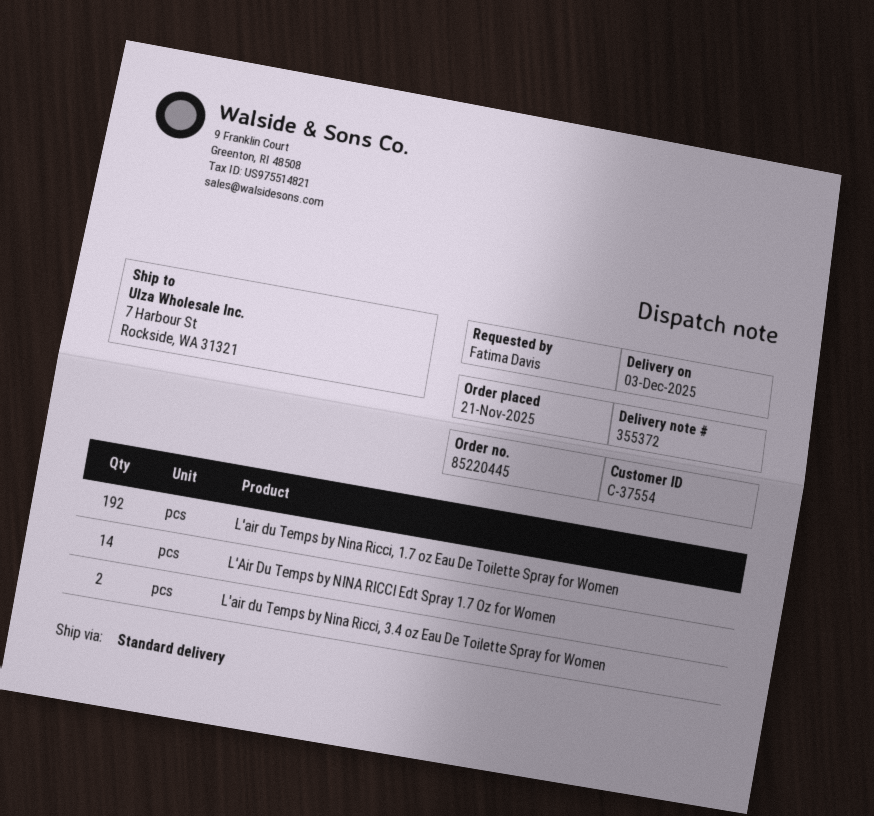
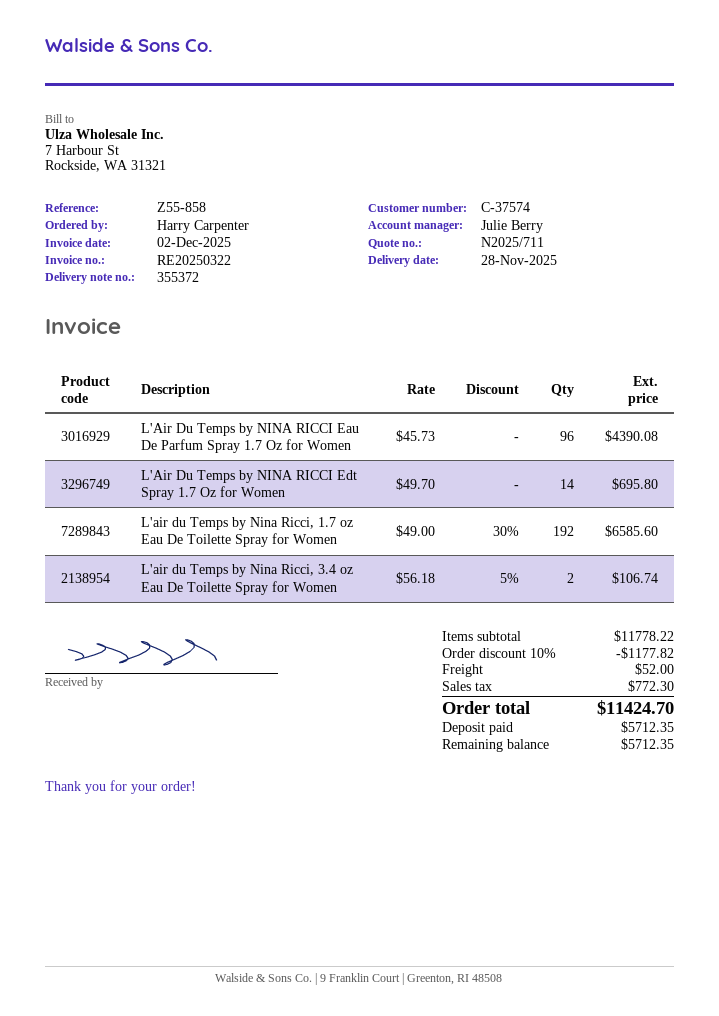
delivery date: 2025-12-03 -> 2025-11-28
customer number: C-37554 -> C-37574
ordered by: Fatima Davis -> Harry Carpenter
L'Air Du Temps by NINA RICCI Eau De Parfum Spray 1.7 Oz for Women: none -> 96

